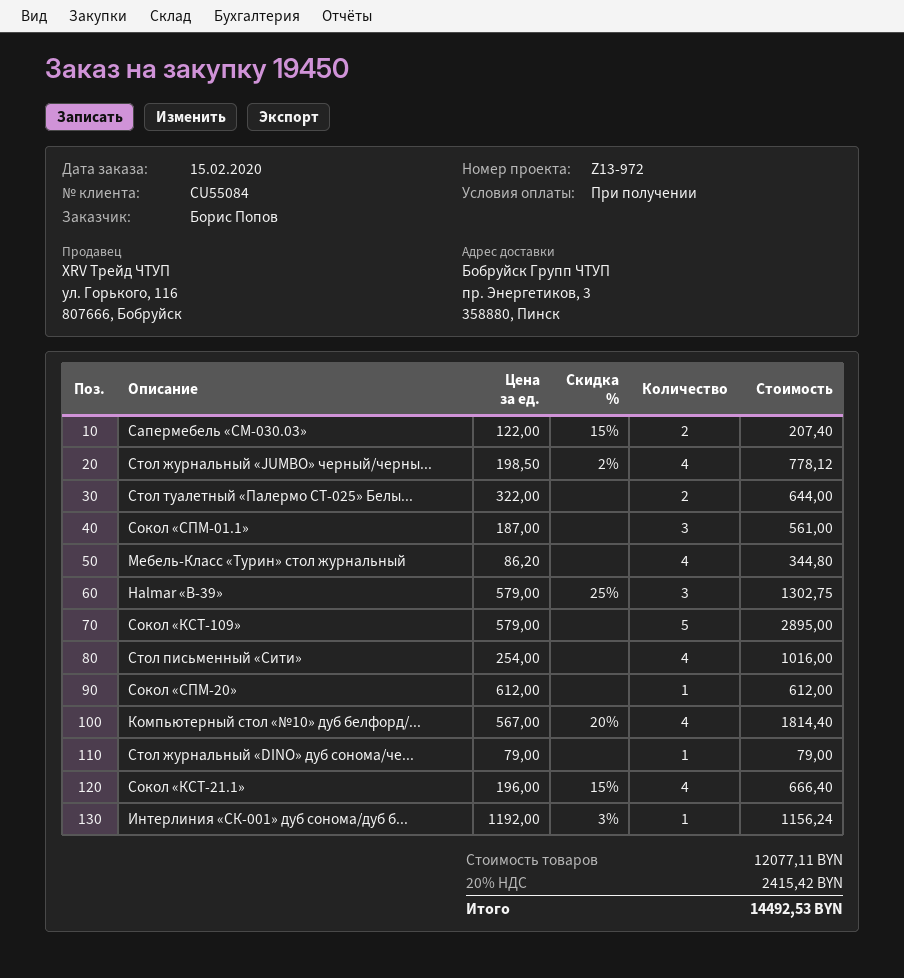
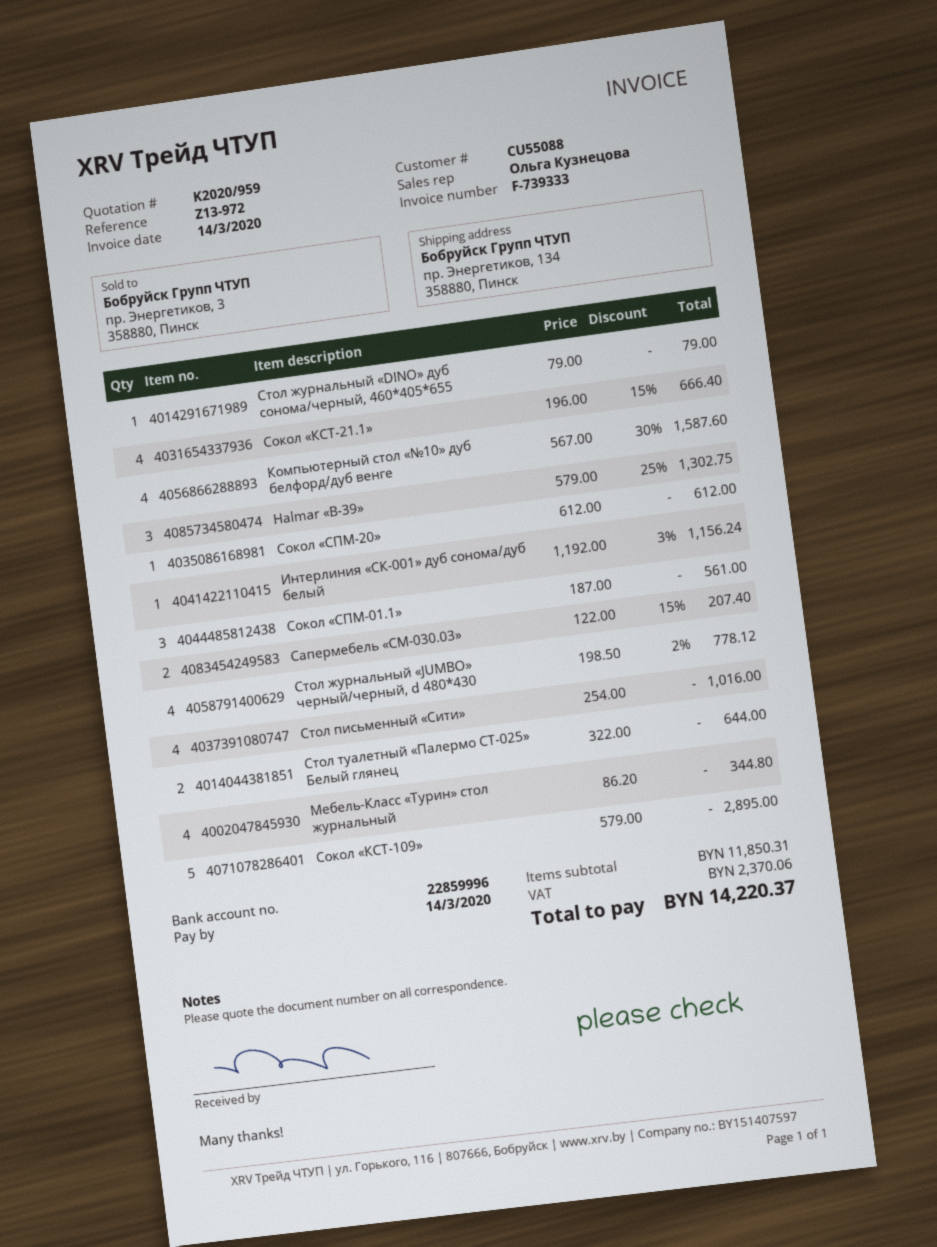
customer number: CU55084 -> CU55088
ship to: пр. Энергетиков, 3, 358880, Пинск -> пр. Энергетиков, 134, 358880, Пинск
Компьютерный стол «№10» дуб белфорд/...: 4 x 567.00 - 20% = 1814.40 -> 4 x 567.00 - 30% = 1587.60
subtotal: 12077.11 -> 11850.31
tax: 2415.42 -> 2370.06
total: 14492.53 -> 14220.37

